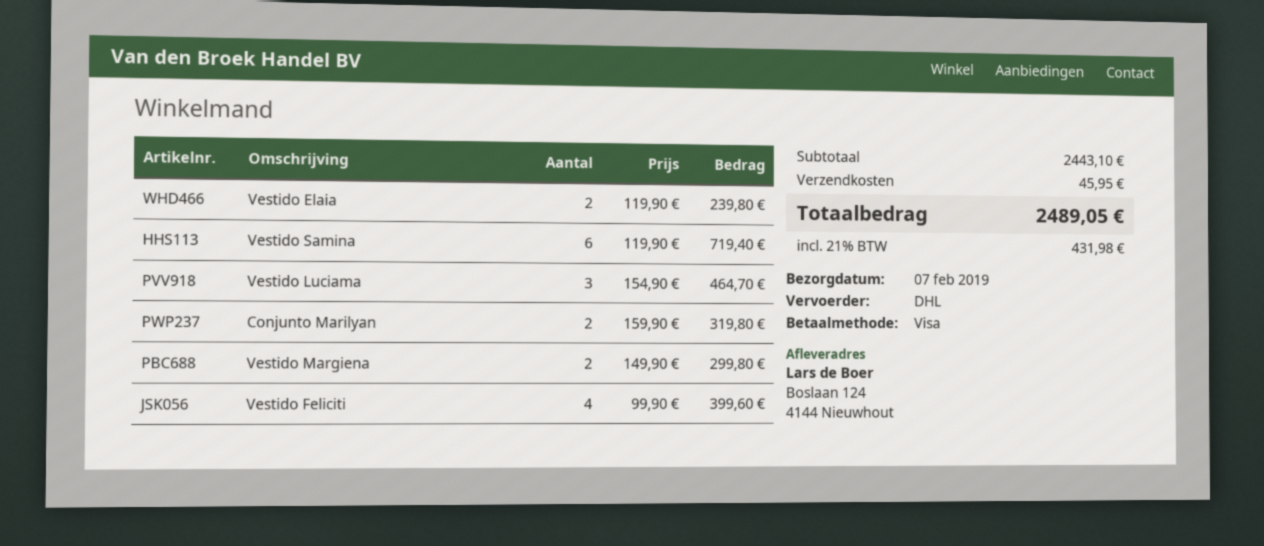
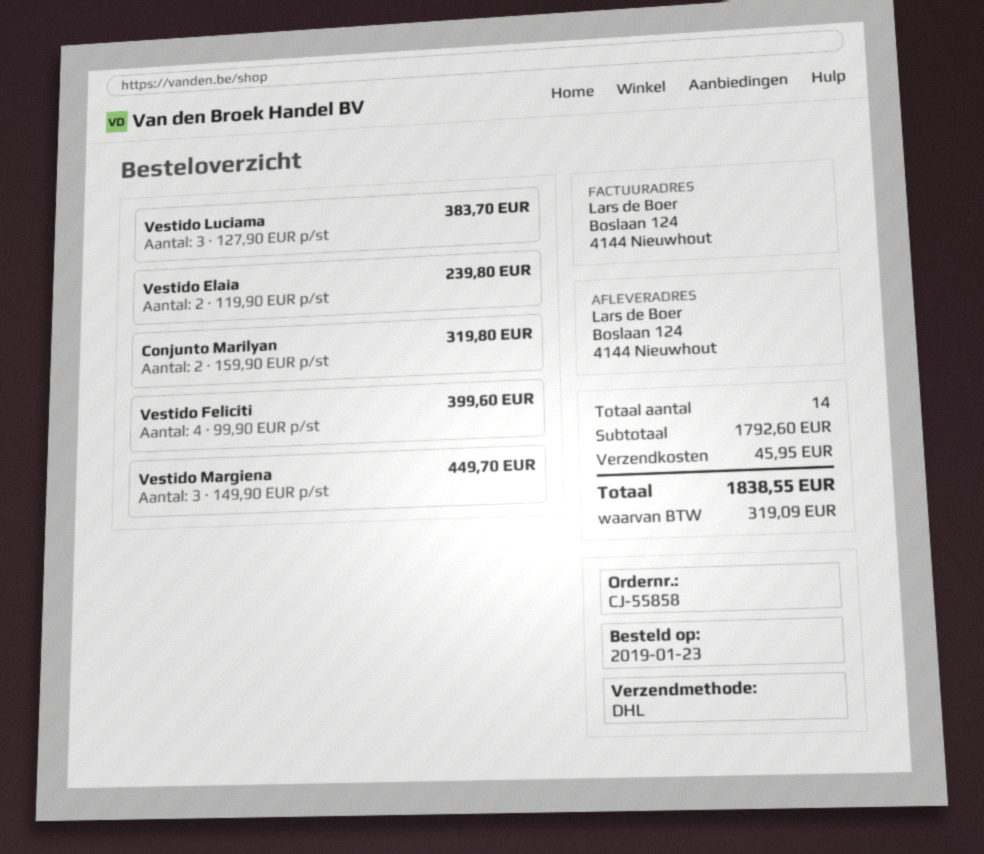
Vestido Samina: 6 x 119.90 = 719.40 -> none
Vestido Luciama: 3 x 154.90 = 464.70 -> 3 x 127.90 = 383.70
Vestido Margiena: 2 x 149.90 = 299.80 -> 3 x 149.90 = 449.70
subtotal: 2443.10 -> 1792.60
tax: 431.98 -> 319.09
total: 2489.05 -> 1838.55

